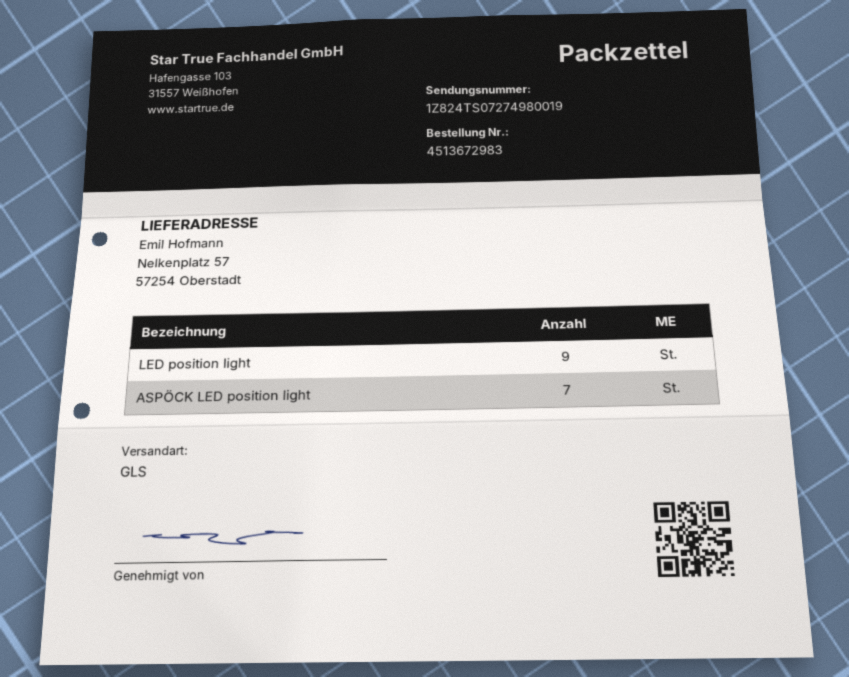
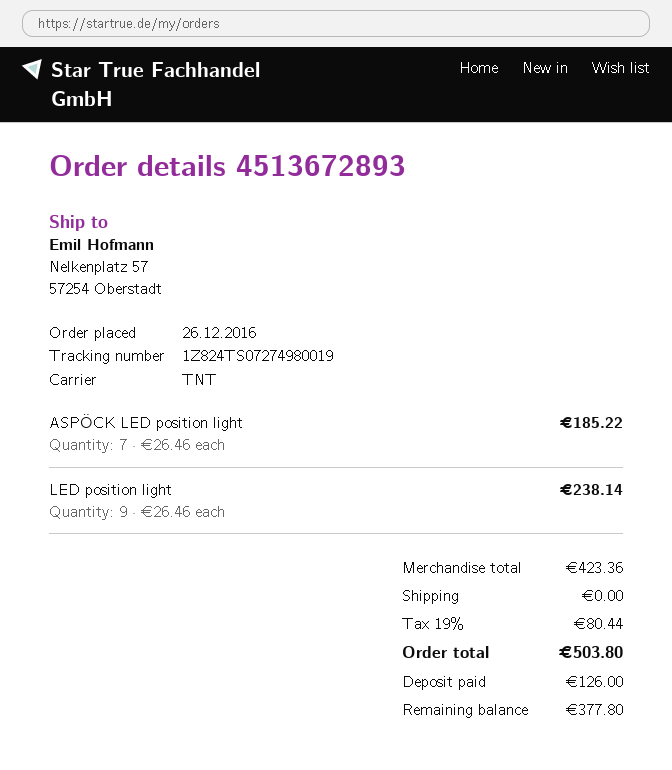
order number: 4513672983 -> 4513672893
shipping method: GLS -> TNT

